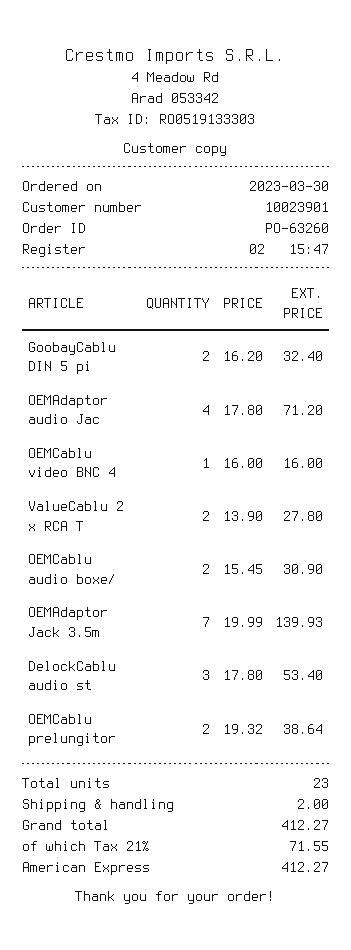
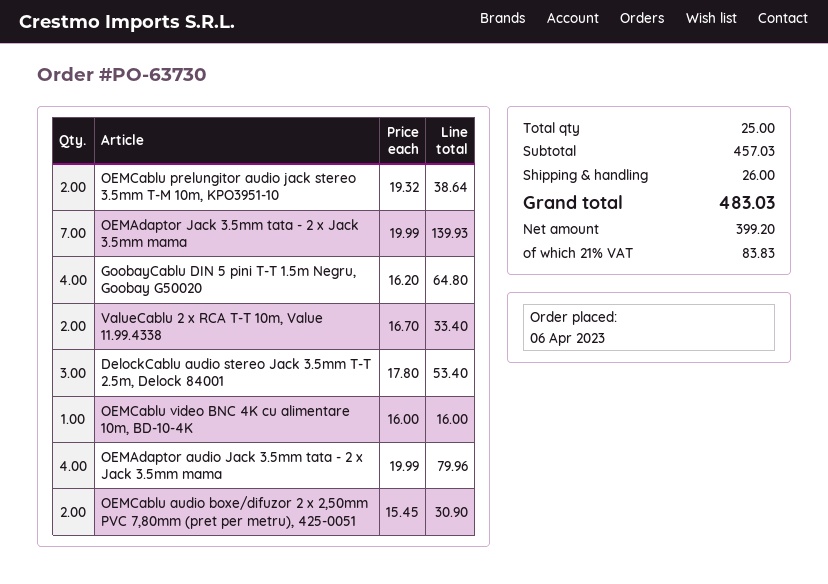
order number: PO-63260 -> PO-63730
order date: 2023-03-30 -> 2023-04-06
GoobayCablu DIN 5 pi: 2 x 16.20 = 32.40 -> 4 x 16.20 = 64.80
OEMAdaptor audio Jac: 4 x 17.80 = 71.20 -> 4 x 19.99 = 79.96
ValueCablu 2 x RCA T: 2 x 13.90 = 27.80 -> 2 x 16.70 = 33.40
total quantity: 23 -> 25
shipping: 2.00 -> 26.00
tax: 21% = 71.55 -> 21% = 83.83
total: 412.27 -> 483.03

